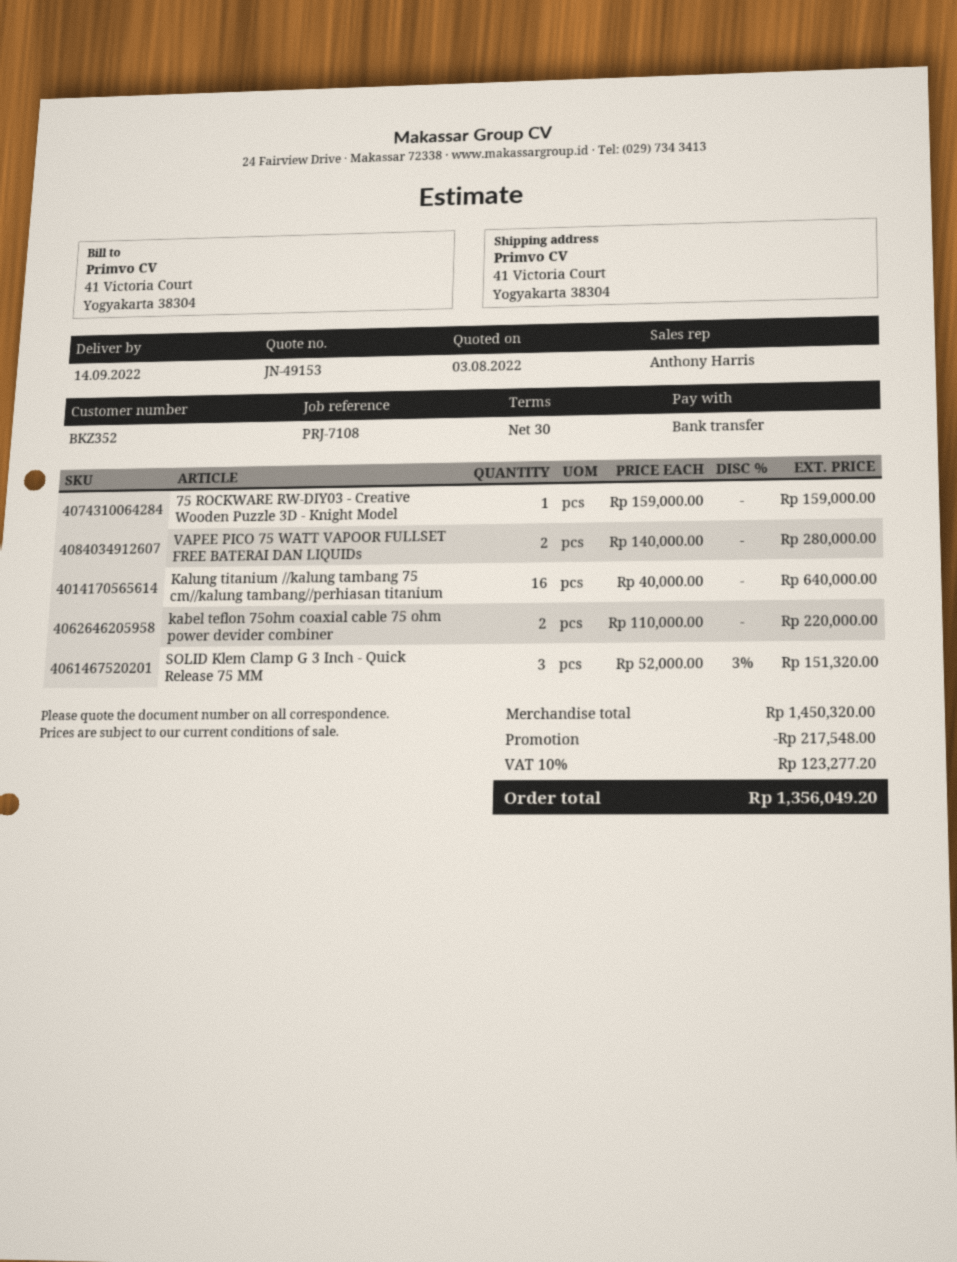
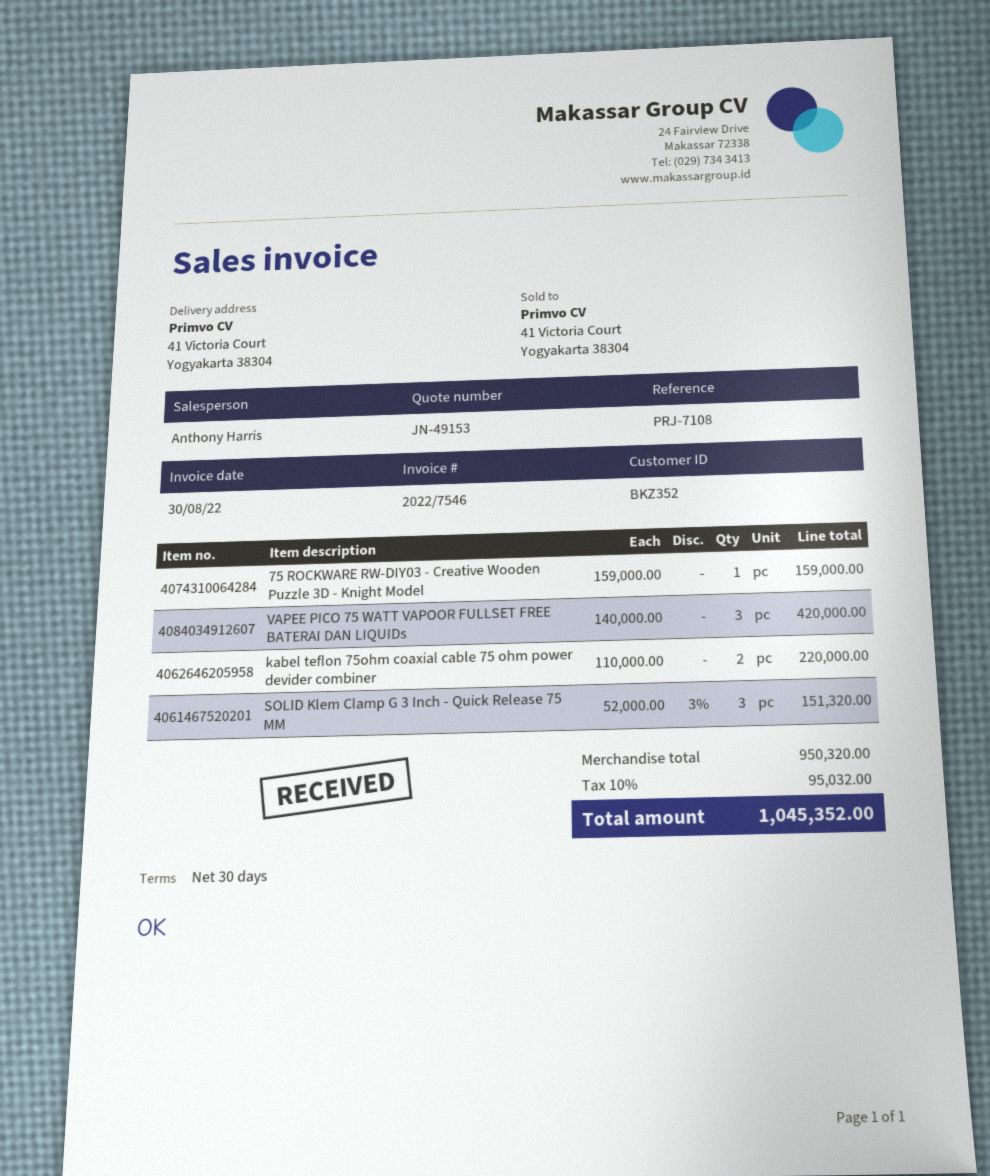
VAPEE PICO 75 WATT VAPOOR FULLSET FREE BATERAI DAN LIQUIDs: 2 x 140000.00 = 280000.00 -> 3 x 140000.00 = 420000.00
Kalung titanium //kalung tambang 75 cm//kalung tambang//perhiasan titanium: 16 x 40000.00 = 640000.00 -> none
subtotal: 1450320.00 -> 950320.00
discount: 217548.00 -> none
tax: 10% = 123277.20 -> 10% = 95032.00
total: 1356049.20 -> 1045352.00

